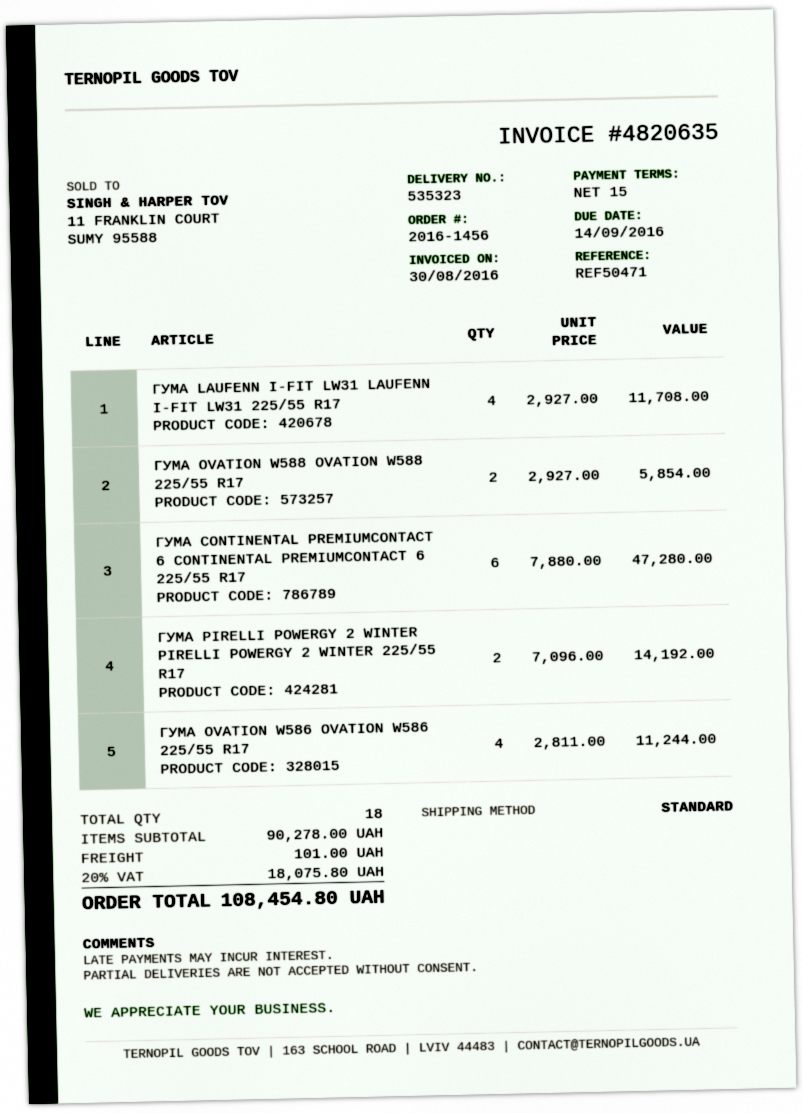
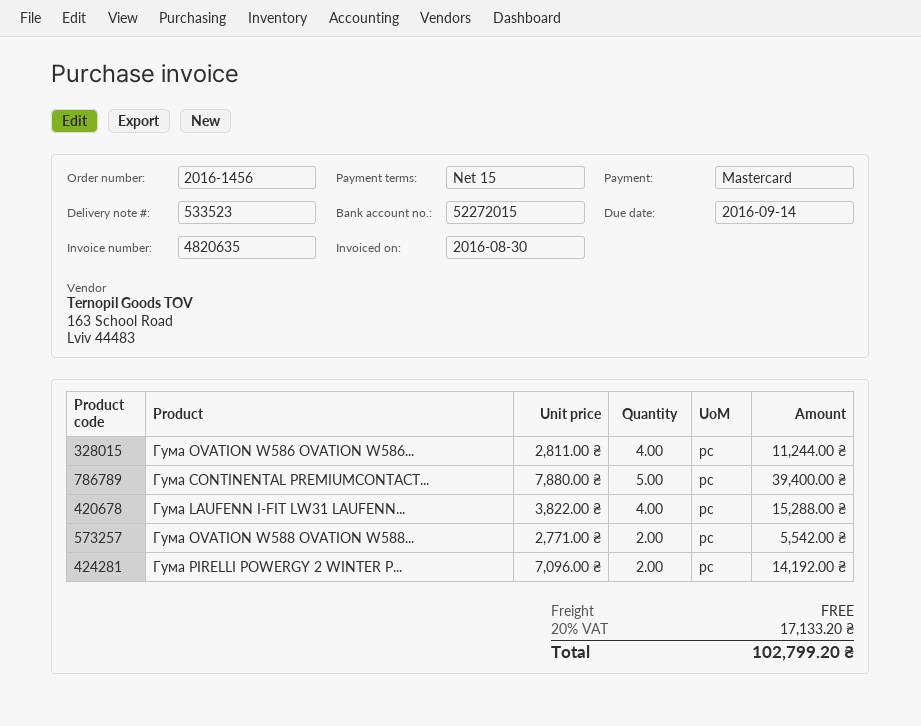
delivery note number: 535323 -> 533523
ГУМА LAUFENN I-FIT LW31 LAUFENN I-FIT LW31 225/55 R17: 4 x 2927.00 = 11708.00 -> 4 x 3822.00 = 15288.00
ГУМА OVATION W588 OVATION W588 225/55 R17: 2 x 2927.00 = 5854.00 -> 2 x 2771.00 = 5542.00
ГУМА CONTINENTAL PREMIUMCONTACT 6 CONTINENTAL PREMIUMCONTACT 6 225/55 R17: 6 x 7880.00 = 47280.00 -> 5 x 7880.00 = 39400.00
shipping: 101.00 -> 0.00
tax: 20% = 18075.80 -> 20% = 17133.20
total: 108454.80 -> 102799.20

